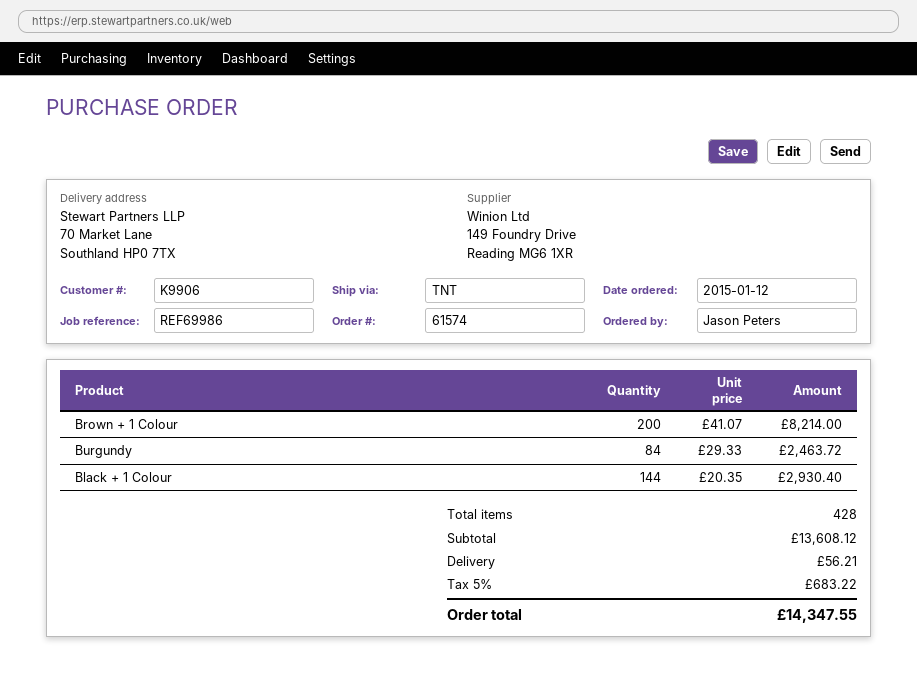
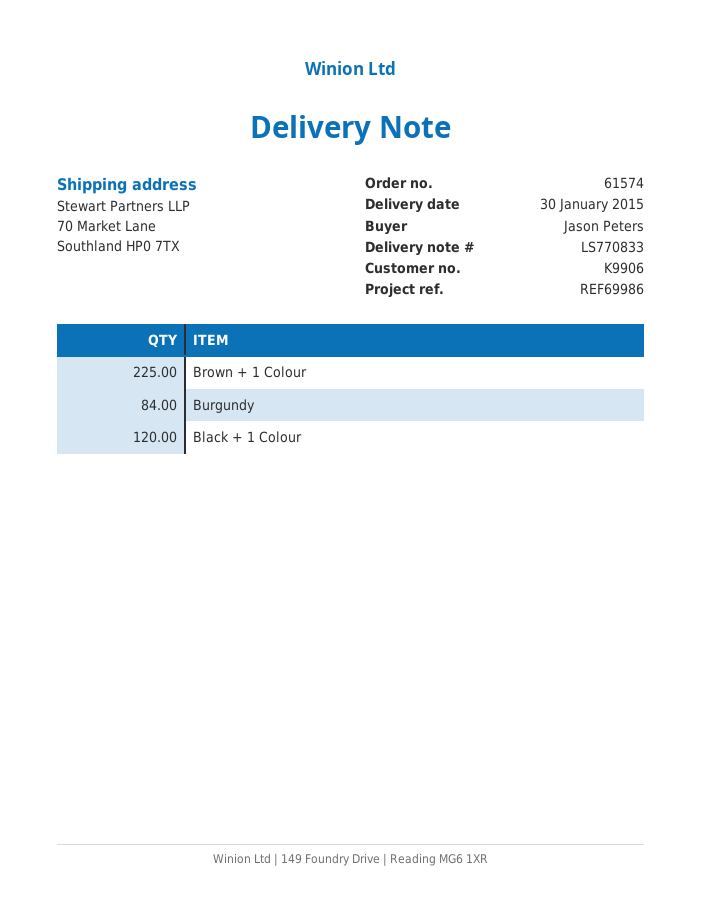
Brown + 1 Colour: 200 -> 225
Black + 1 Colour: 144 -> 120

